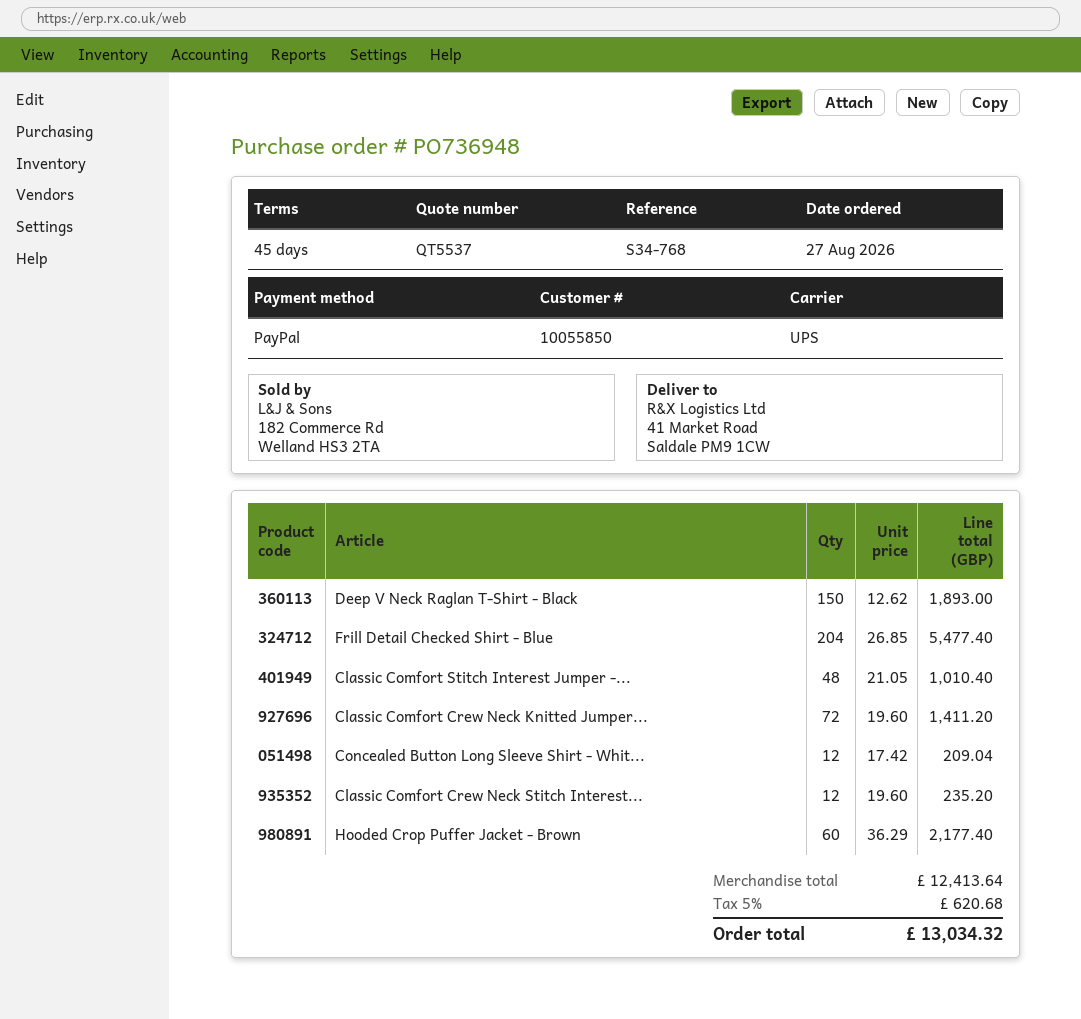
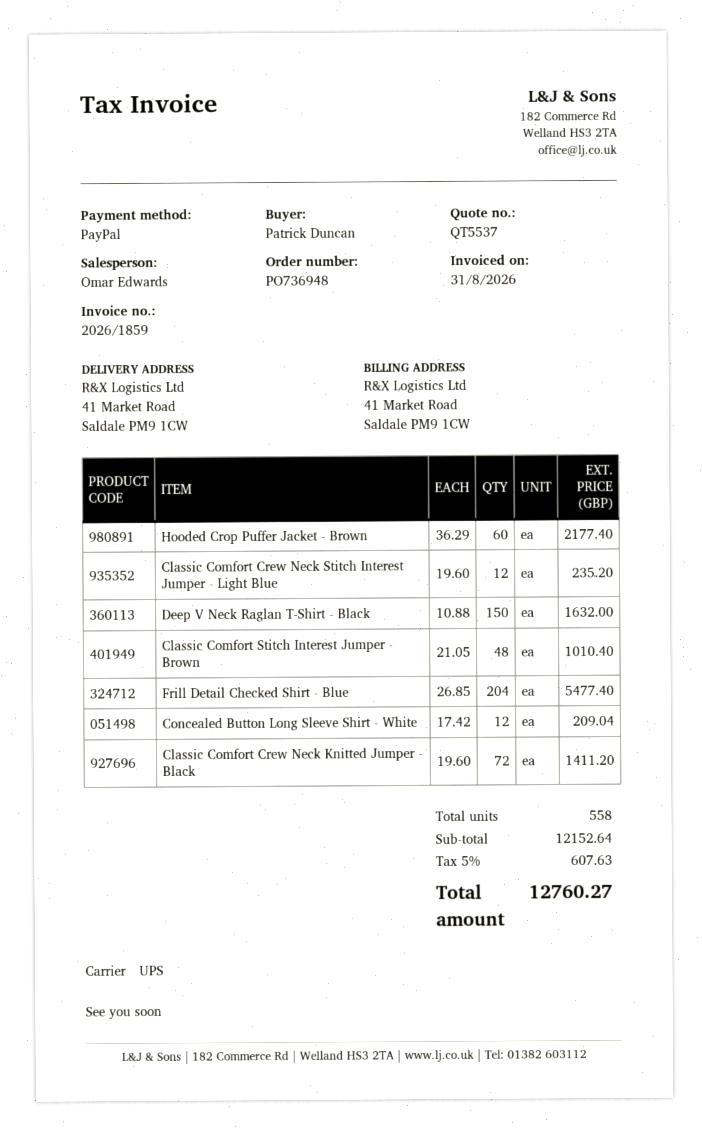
Deep V Neck Raglan T-Shirt - Black: 150 x 12.62 = 1893.00 -> 150 x 10.88 = 1632.00
subtotal: 12413.64 -> 12152.64
tax: 5% = 620.68 -> 5% = 607.63
total: 13034.32 -> 12760.27

